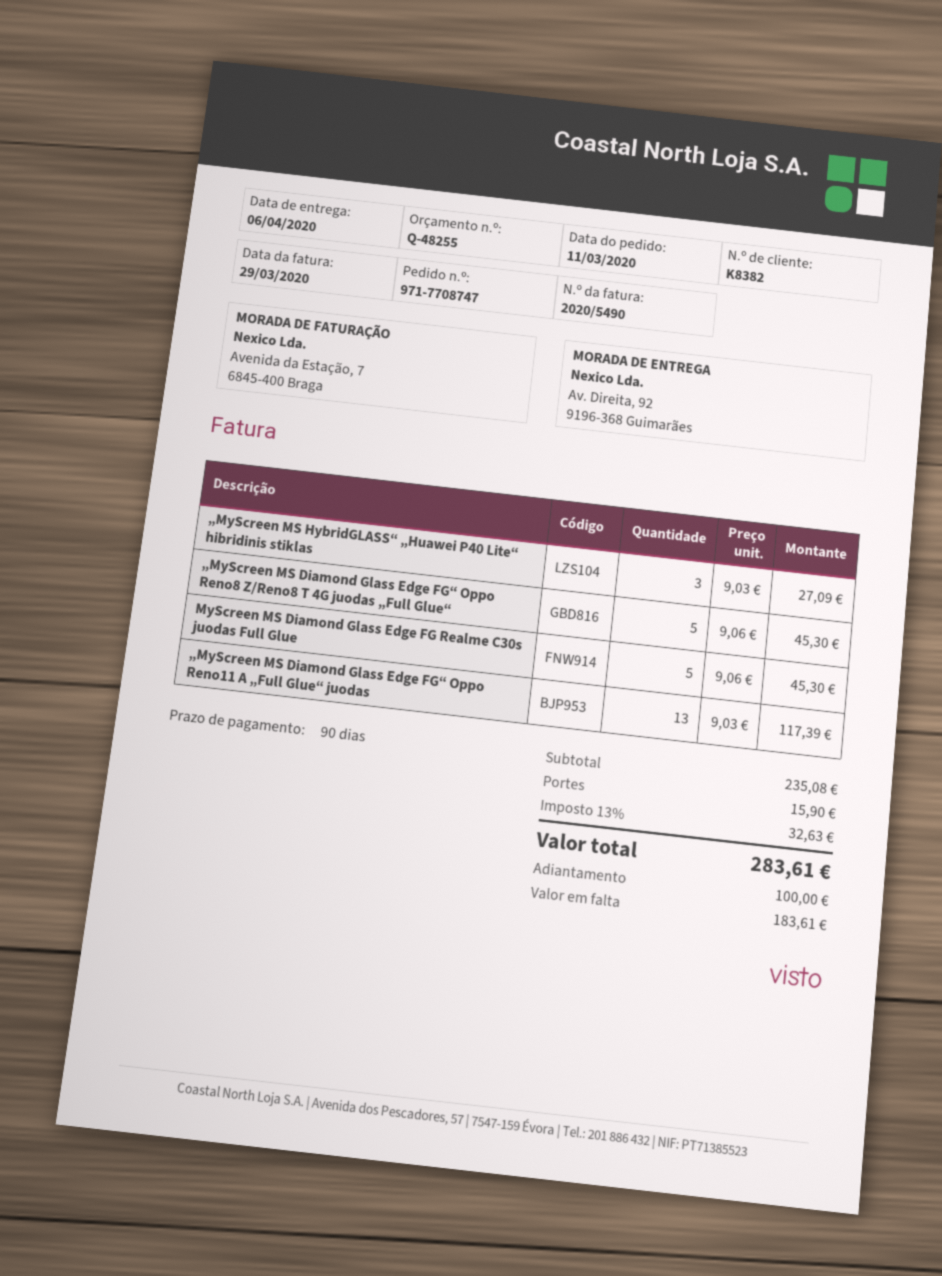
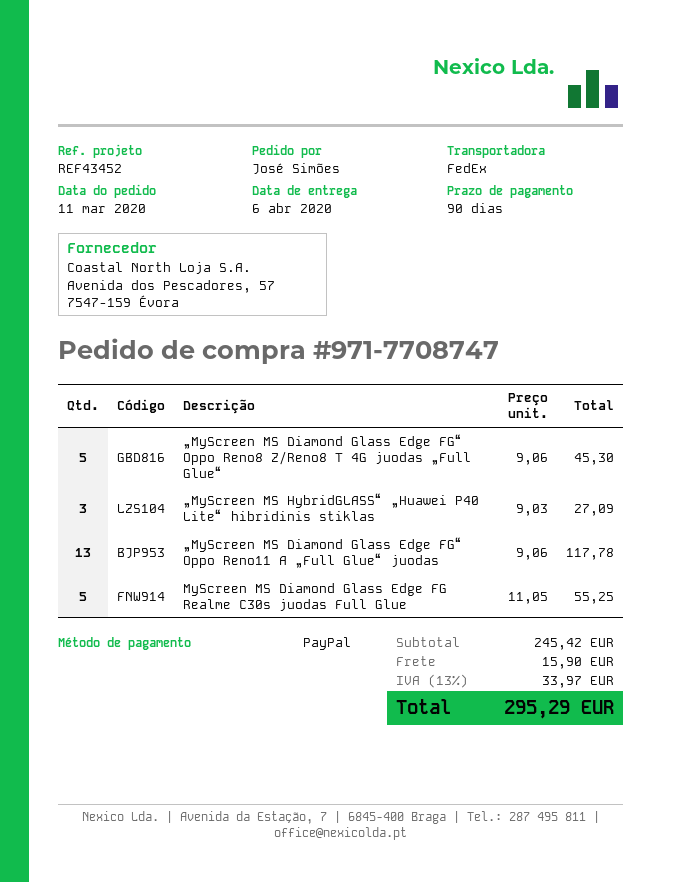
MyScreen MS Diamond Glass Edge FG Realme C30s juodas Full Glue: 5 x 9.06 = 45.30 -> 5 x 11.05 = 55.25
„MyScreen MS Diamond Glass Edge FG“ Oppo Reno11 A „Full Glue“ juodas: 13 x 9.03 = 117.39 -> 13 x 9.06 = 117.78
subtotal: 235.08 -> 245.42
tax: 13% = 32.63 -> 13% = 33.97
total: 283.61 -> 295.29

